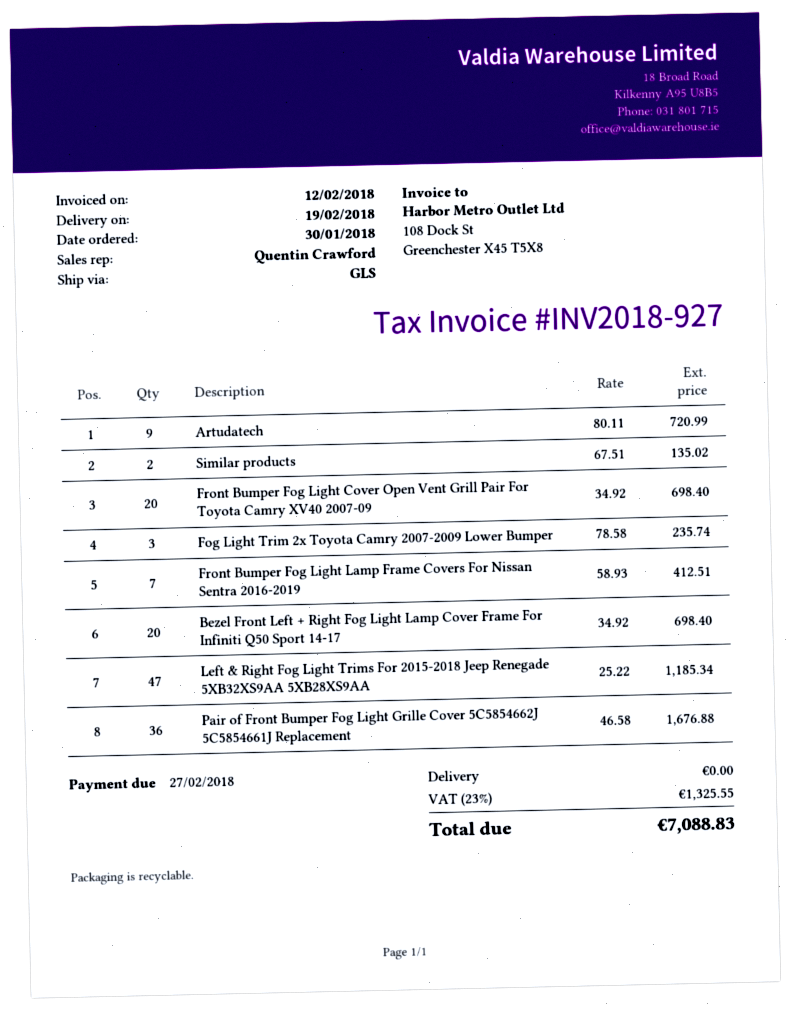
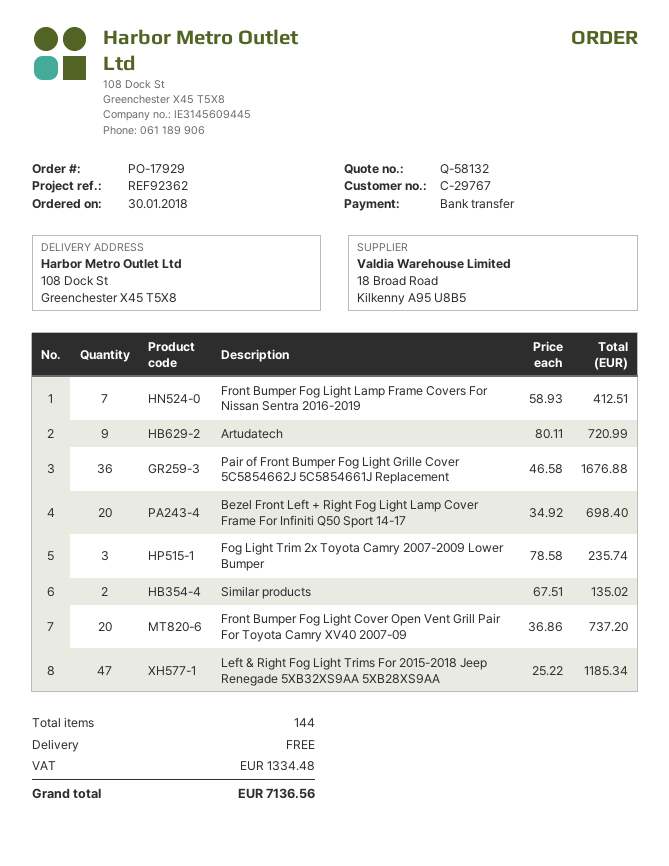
Front Bumper Fog Light Cover Open Vent Grill Pair For Toyota Camry XV40 2007-09: 20 x 34.92 = 698.40 -> 20 x 36.86 = 737.20
tax: 1325.55 -> 1334.48
total: 7088.83 -> 7136.56

